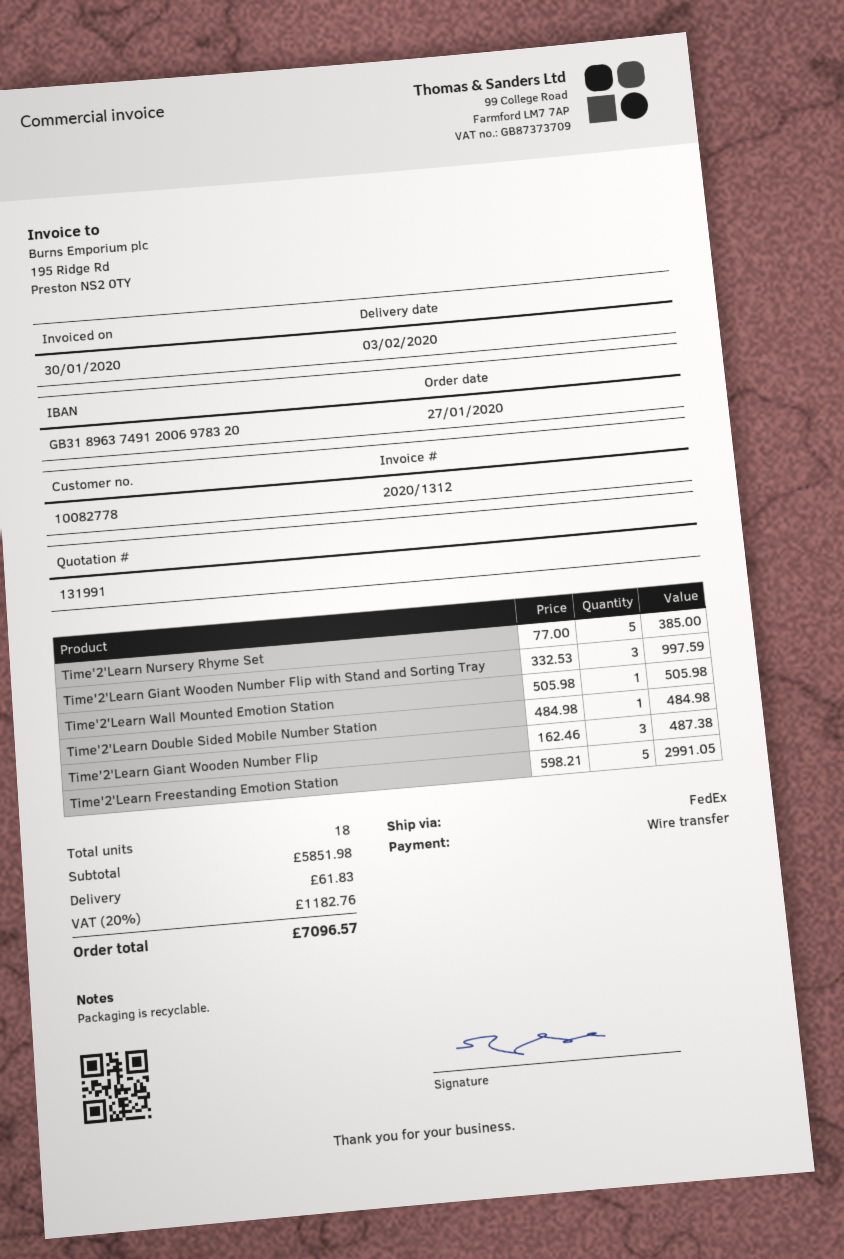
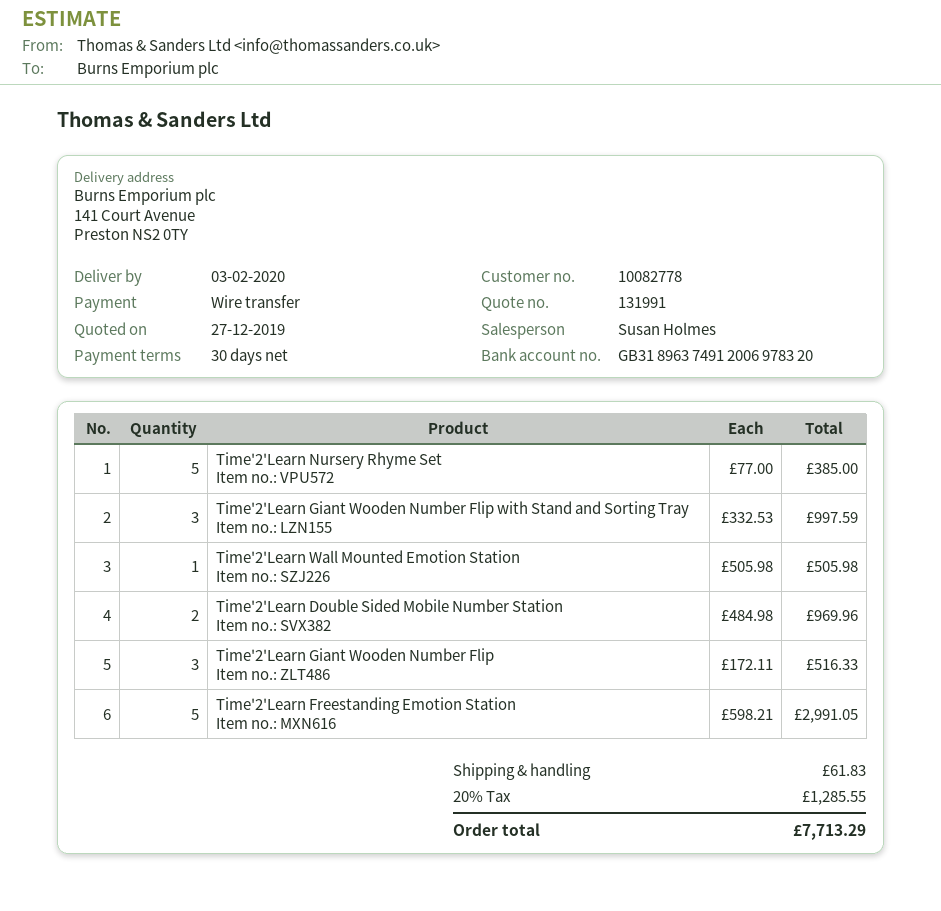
Time'2'Learn Double Sided Mobile Number Station: 1 x 484.98 = 484.98 -> 2 x 484.98 = 969.96
Time'2'Learn Giant Wooden Number Flip: 3 x 162.46 = 487.38 -> 3 x 172.11 = 516.33
tax: 20% = 1182.76 -> 20% = 1285.55
total: 7096.57 -> 7713.29

